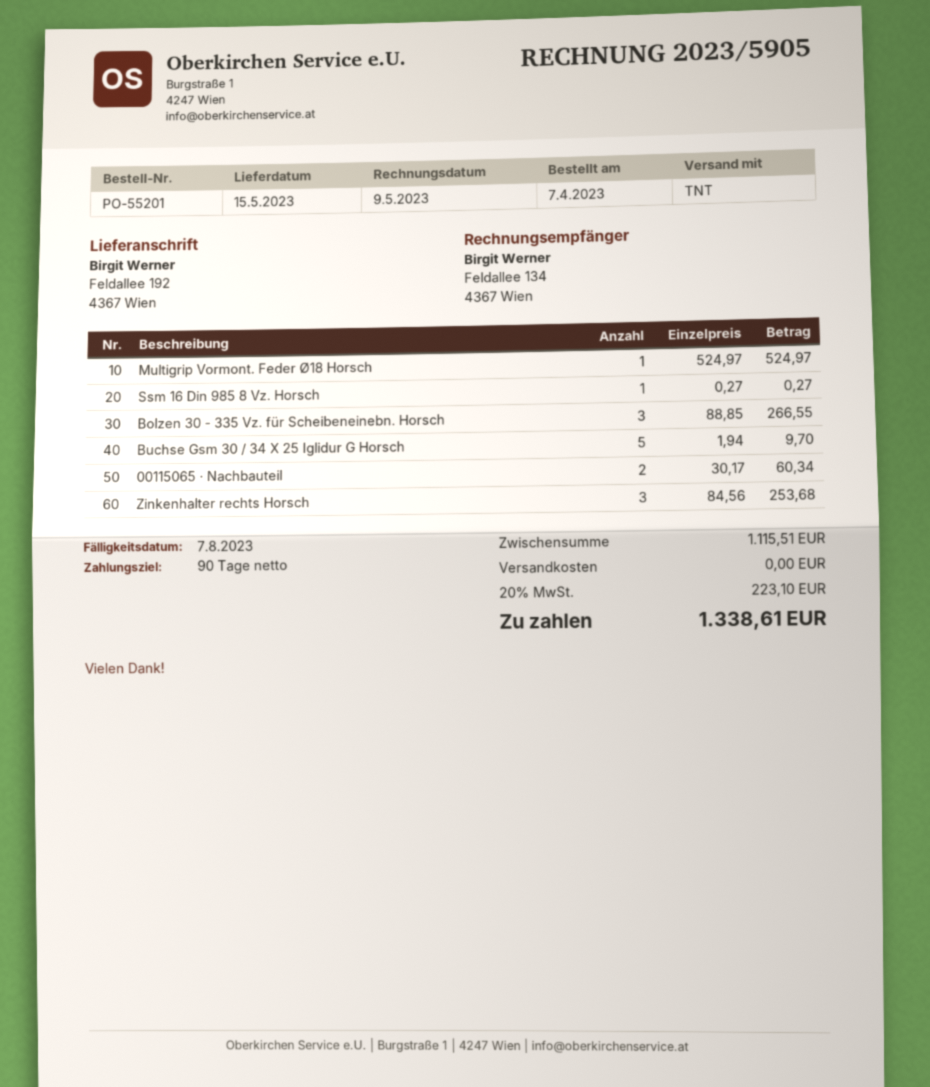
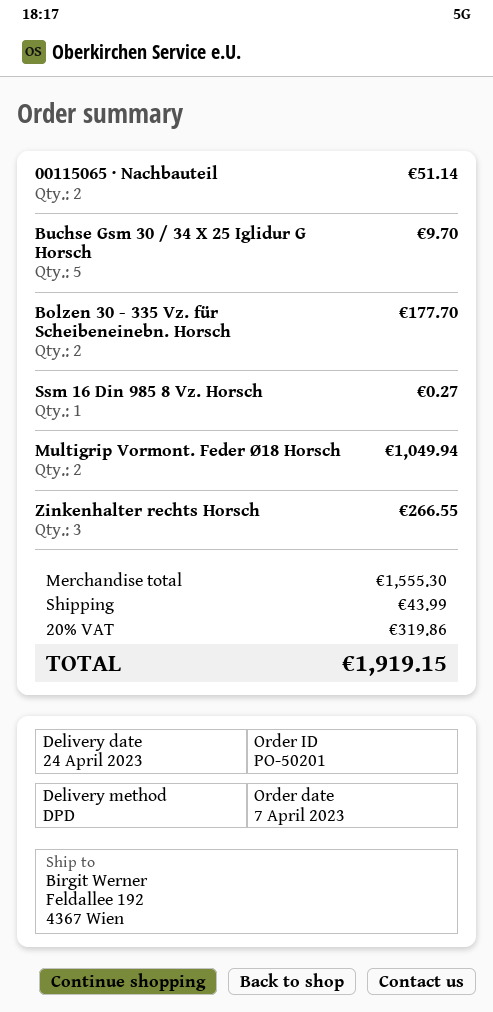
order number: PO-55201 -> PO-50201
delivery date: 2023-05-15 -> 2023-04-24
shipping method: TNT -> DPD
Multigrip Vormont. Feder Ø18 Horsch: 1 for 524.97 -> 2 for 1049.94
Bolzen 30 - 335 Vz. für Scheibeneinebn. Horsch: 3 for 266.55 -> 2 for 177.70
00115065 · Nachbauteil: 2 for 60.34 -> 2 for 51.14
Zinkenhalter rechts Horsch: 3 for 253.68 -> 3 for 266.55
subtotal: 1115.51 -> 1555.30
shipping: 0.00 -> 43.99
tax: 20% = 223.10 -> 20% = 319.86
total: 1338.61 -> 1919.15

